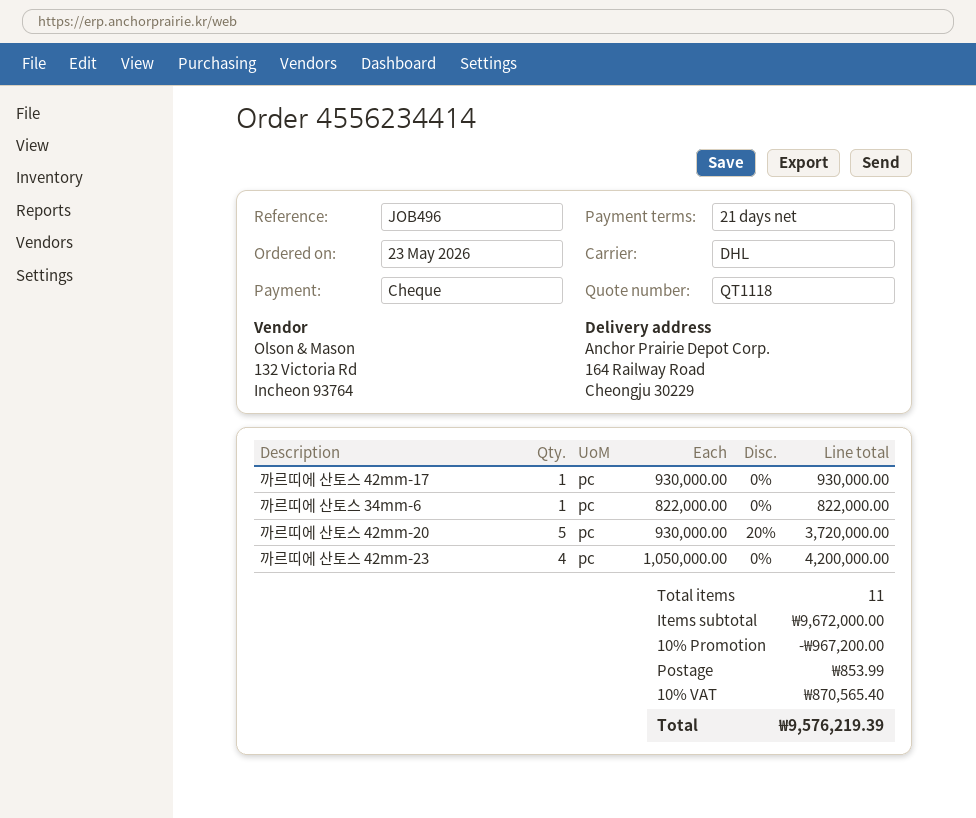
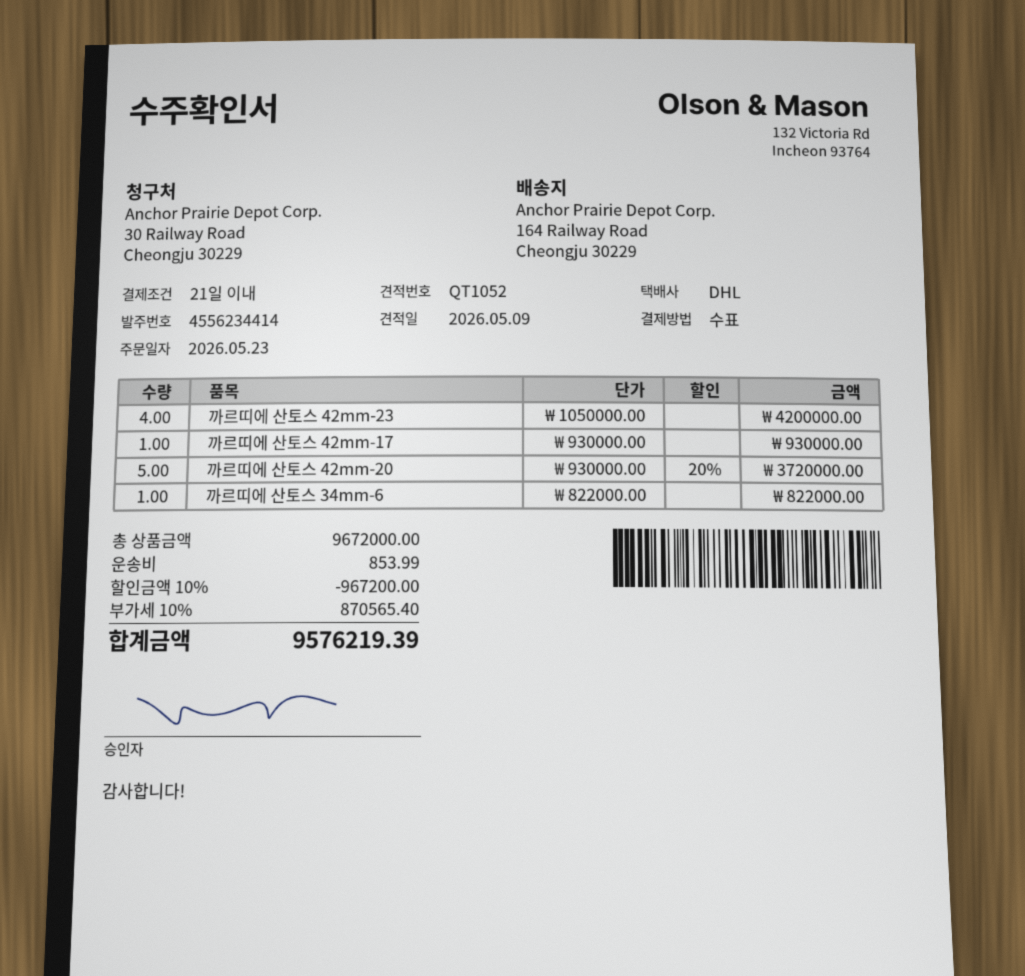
quote number: QT1118 -> QT1052

